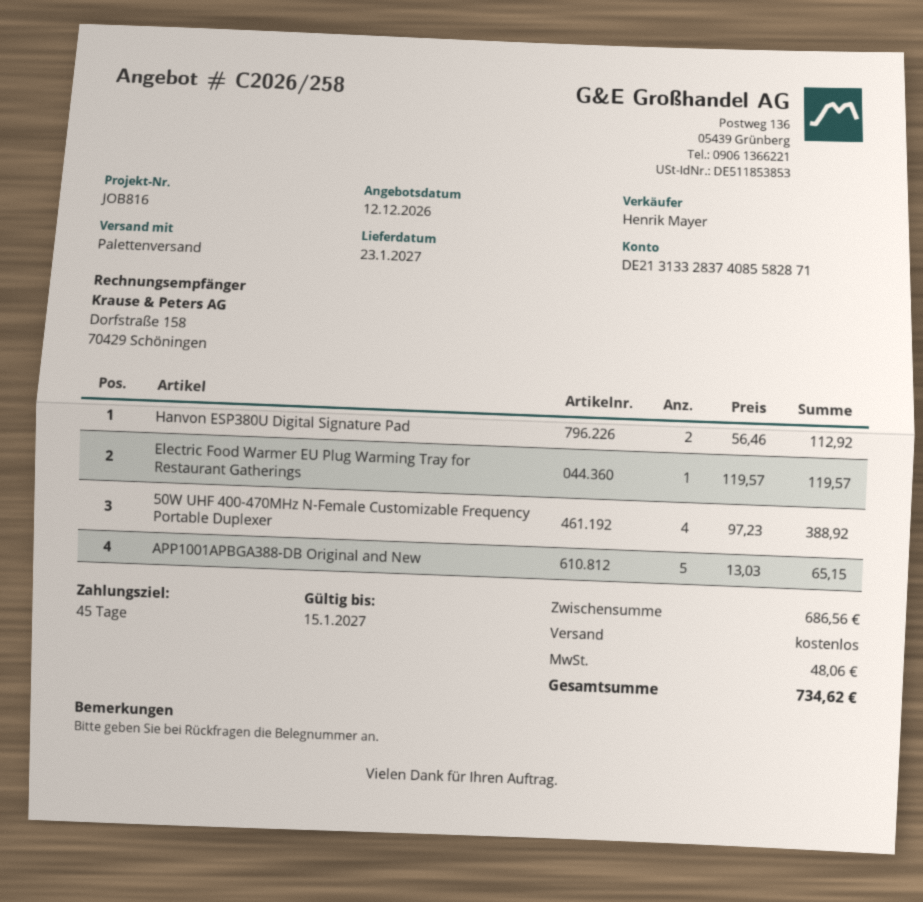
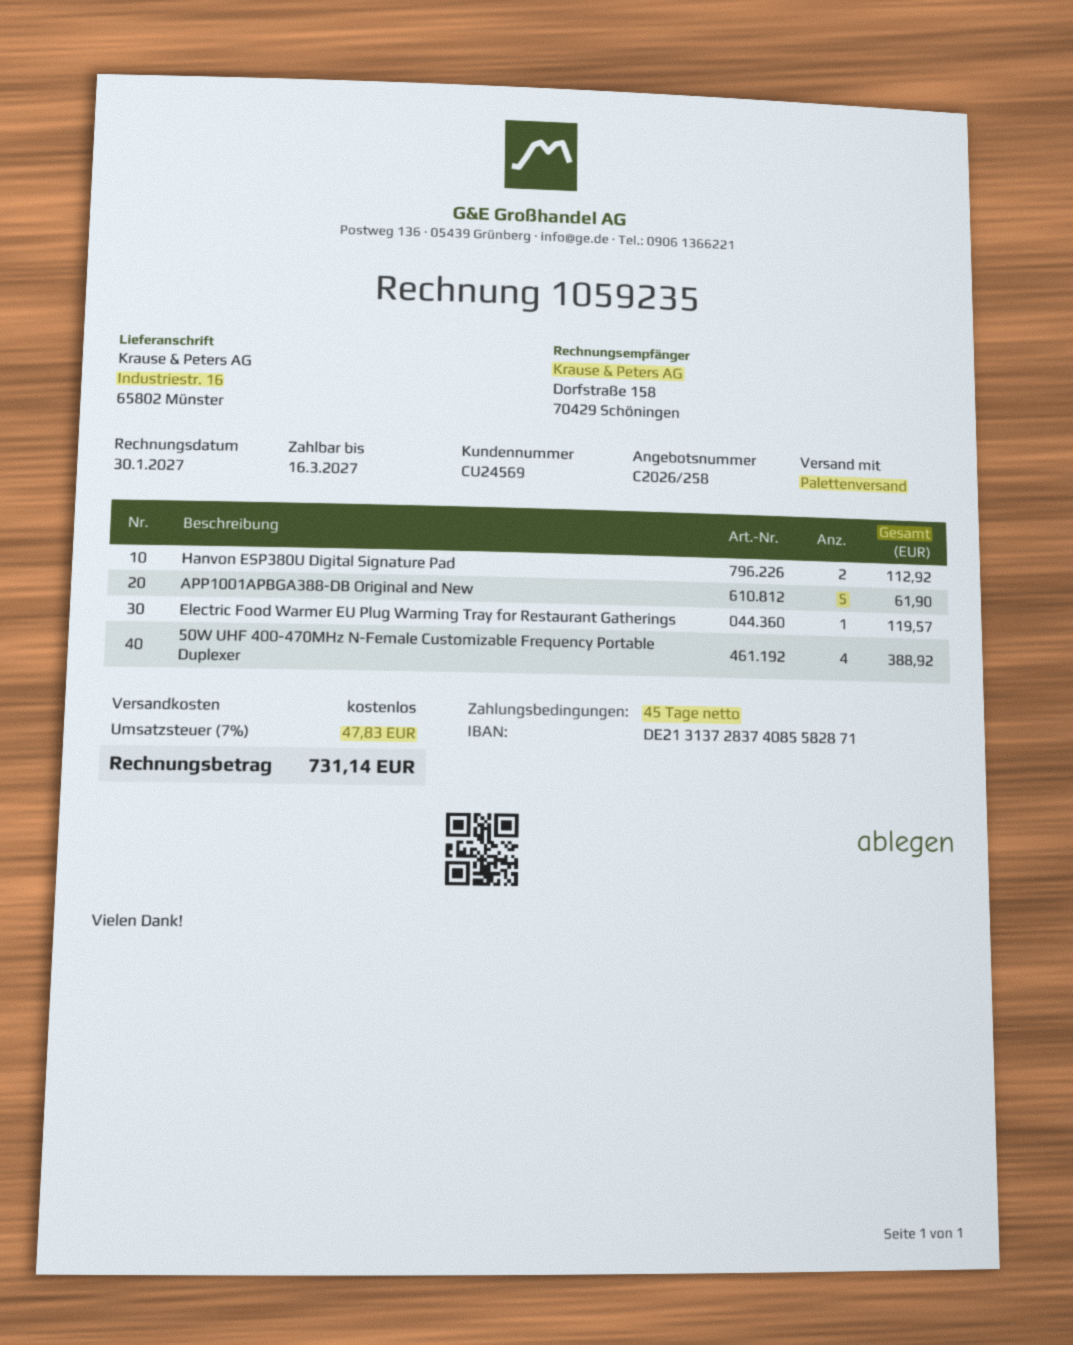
bank account: DE21313328374085582871 -> DE21313728374085582871
APP1001APBGA388-DB Original and New: 5 for 65.15 -> 5 for 61.90
tax: 48.06 -> 47.83
total: 734.62 -> 731.14

